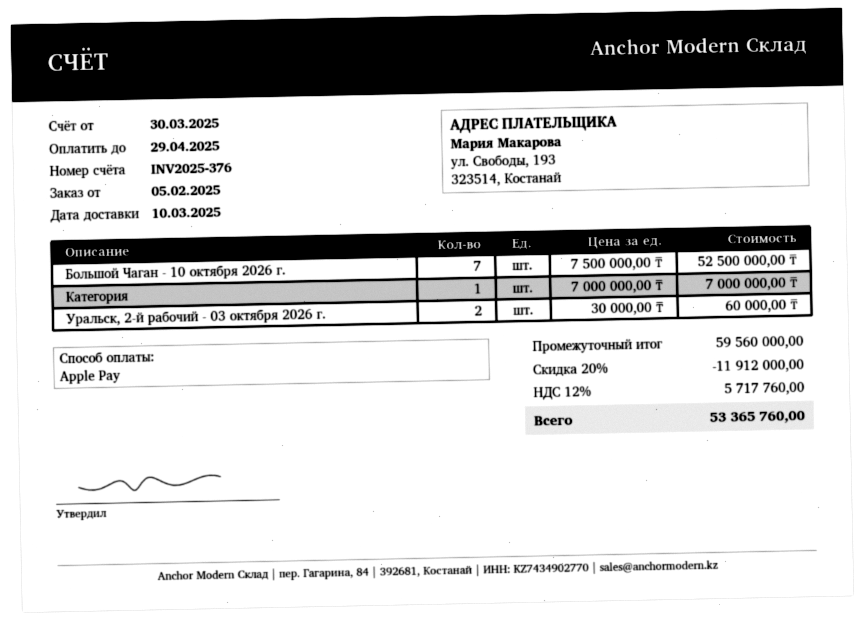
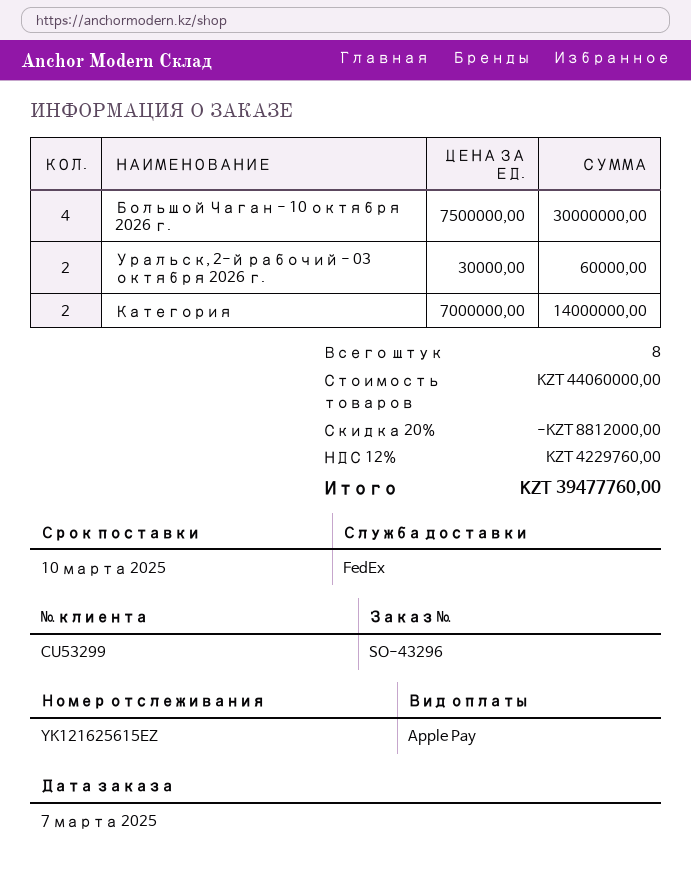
order date: 2025-02-05 -> 2025-03-07
Большой Чаган - 10 октября 2026 г.: 7 x 7500000.00 = 52500000.00 -> 4 x 7500000.00 = 30000000.00
Категория: 1 x 7000000.00 = 7000000.00 -> 2 x 7000000.00 = 14000000.00
subtotal: 59560000.00 -> 44060000.00
discount: 20% = 11912000.00 -> 20% = 8812000.00
tax: 12% = 5717760.00 -> 12% = 4229760.00
total: 53365760.00 -> 39477760.00

